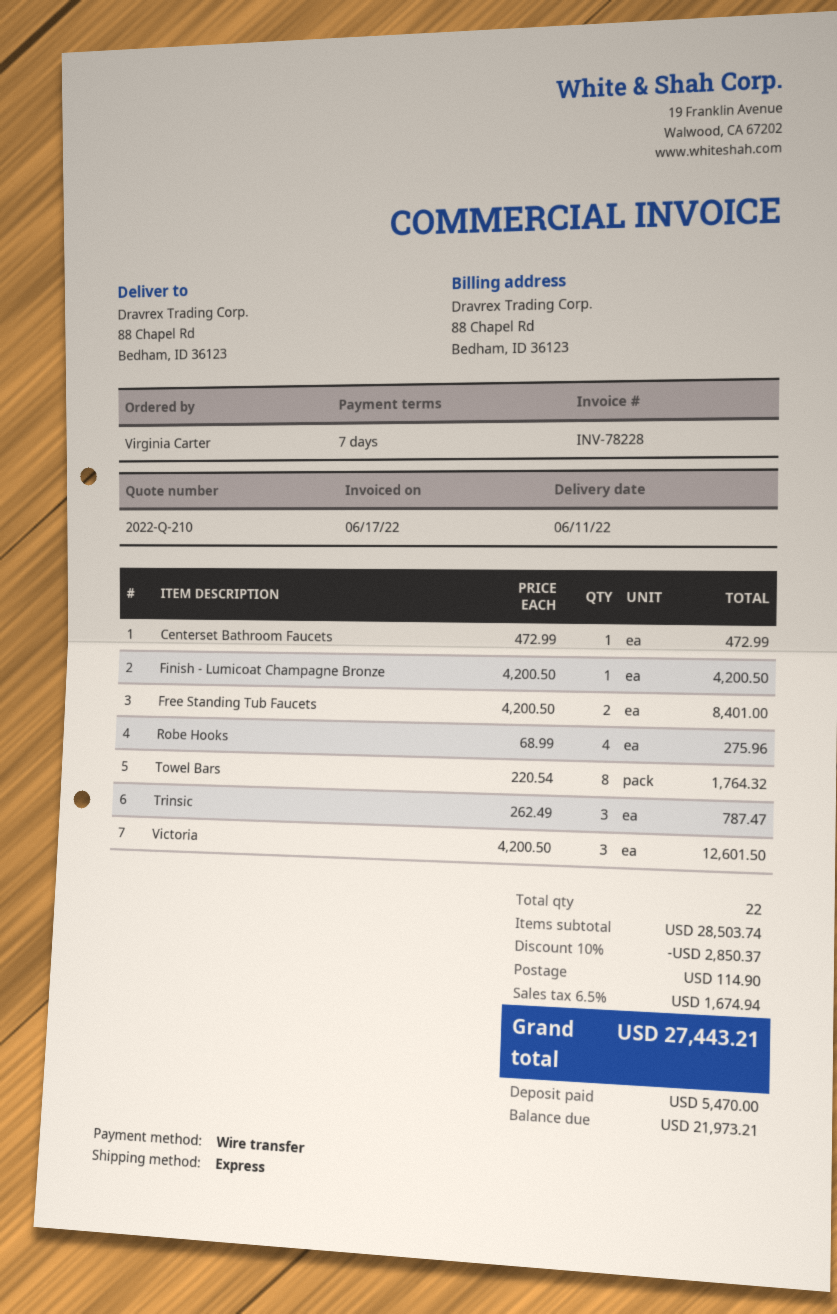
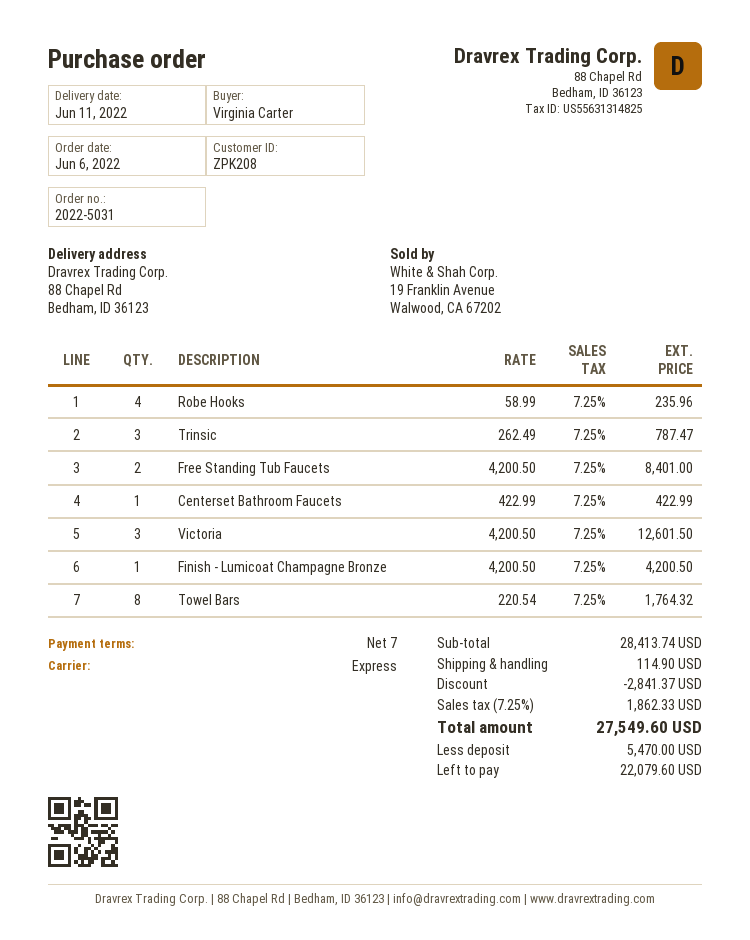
Centerset Bathroom Faucets: 1 x 472.99 = 472.99 -> 1 x 422.99 = 422.99
Robe Hooks: 4 x 68.99 = 275.96 -> 4 x 58.99 = 235.96
subtotal: 28503.74 -> 28413.74
discount: 2850.37 -> 2841.37
tax: 6.5% = 1674.94 -> 7.25% = 1862.33
total: 27443.21 -> 27549.60
balance: 21973.21 -> 22079.60

